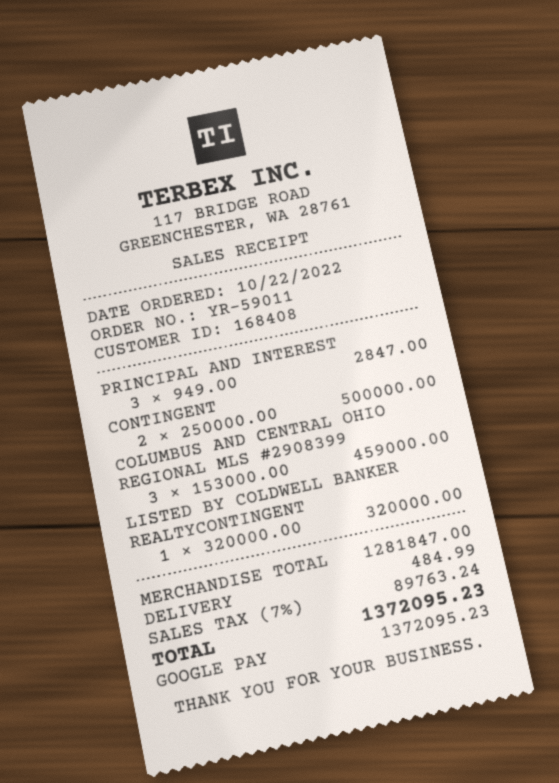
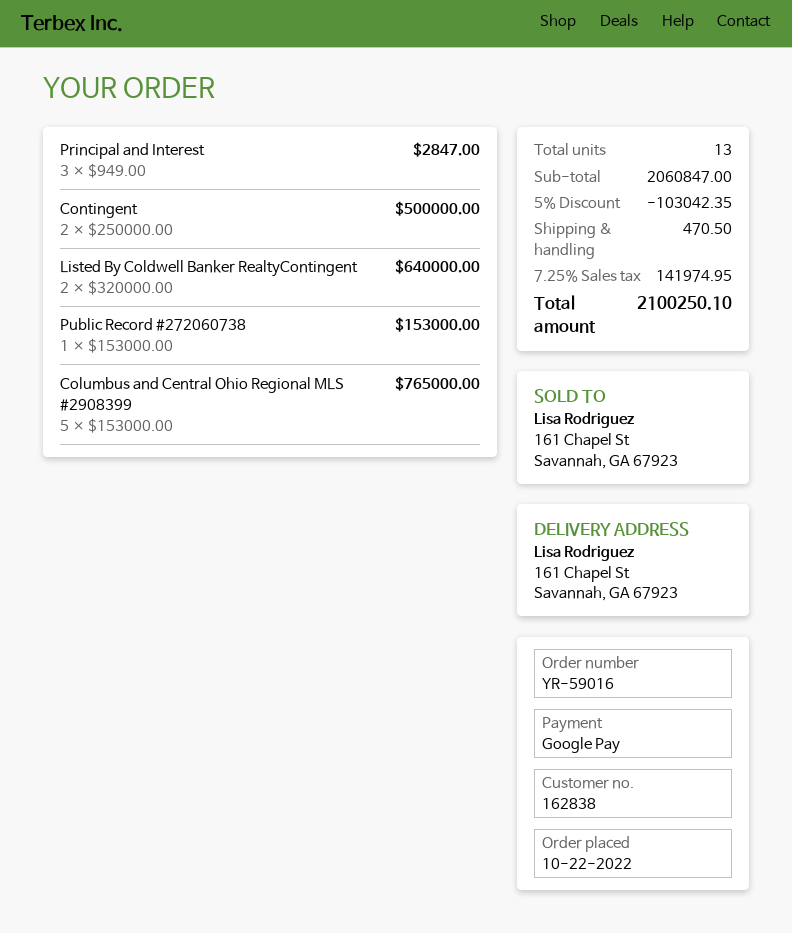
order number: YR-59011 -> YR-59016
customer number: 168408 -> 162838
COLUMBUS AND CENTRAL OHIO REGIONAL MLS #2908399: 3 x 153000.00 = 459000.00 -> 5 x 153000.00 = 765000.00
LISTED BY COLDWELL BANKER REALTYCONTINGENT: 1 x 320000.00 = 320000.00 -> 2 x 320000.00 = 640000.00
Public Record #272060738: none -> 1 x 153000.00 = 153000.00
subtotal: 1281847.00 -> 2060847.00
discount: none -> 5% = 103042.35
shipping: 484.99 -> 470.50
tax: 7% = 89763.24 -> 7.25% = 141974.95
total: 1372095.23 -> 2100250.10

